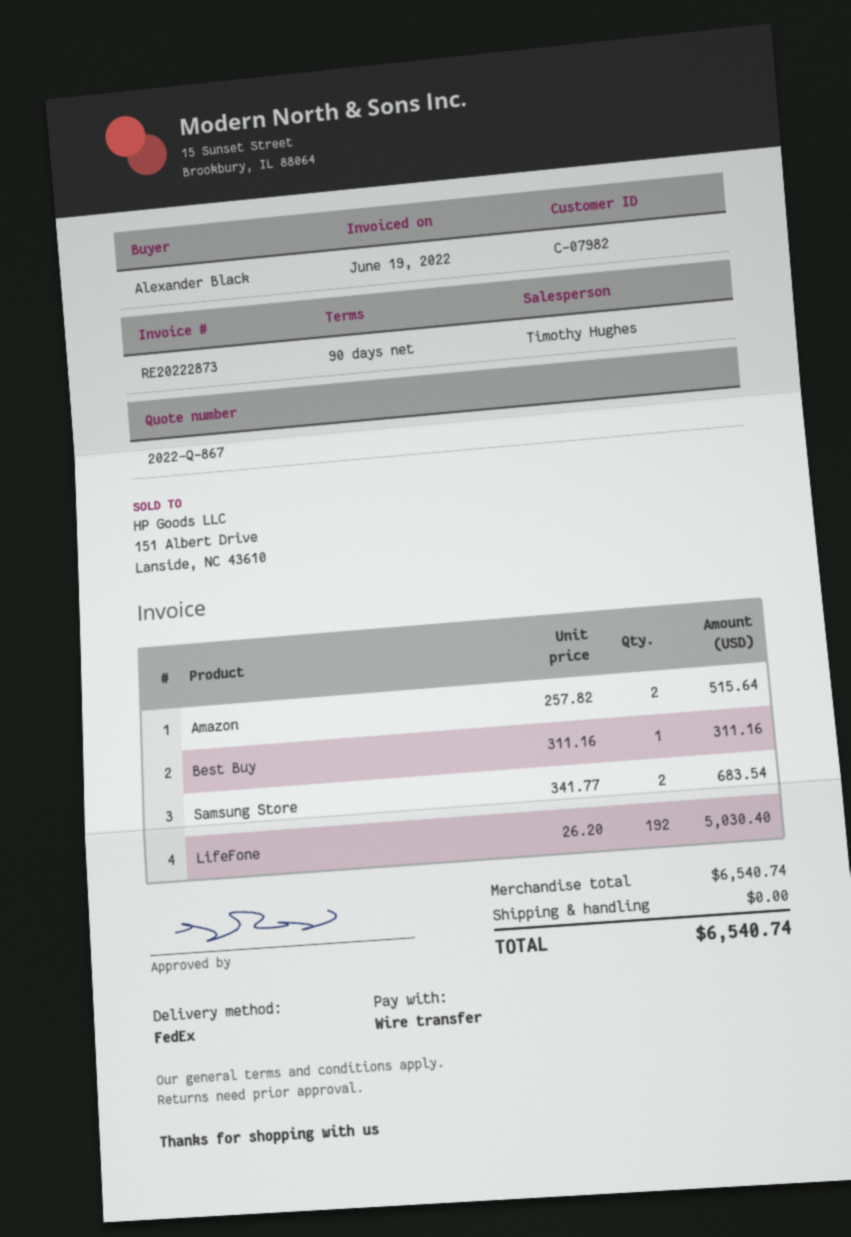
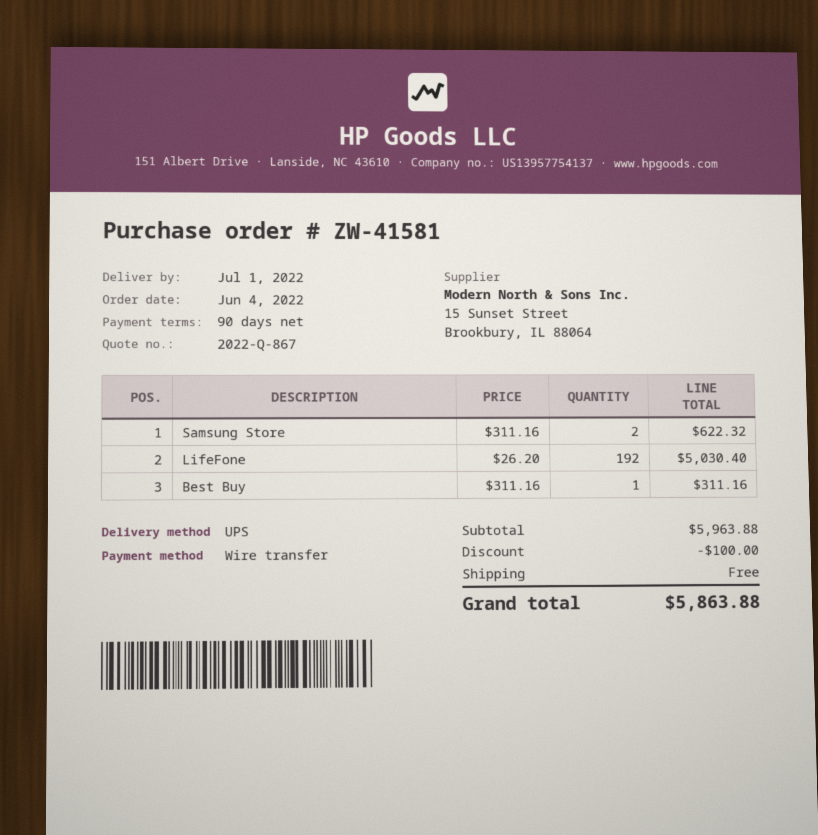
shipping method: FedEx -> UPS
Amazon: 2 x 257.82 = 515.64 -> none
Samsung Store: 2 x 341.77 = 683.54 -> 2 x 311.16 = 622.32
subtotal: 6540.74 -> 5963.88
discount: none -> 100.00
total: 6540.74 -> 5863.88

